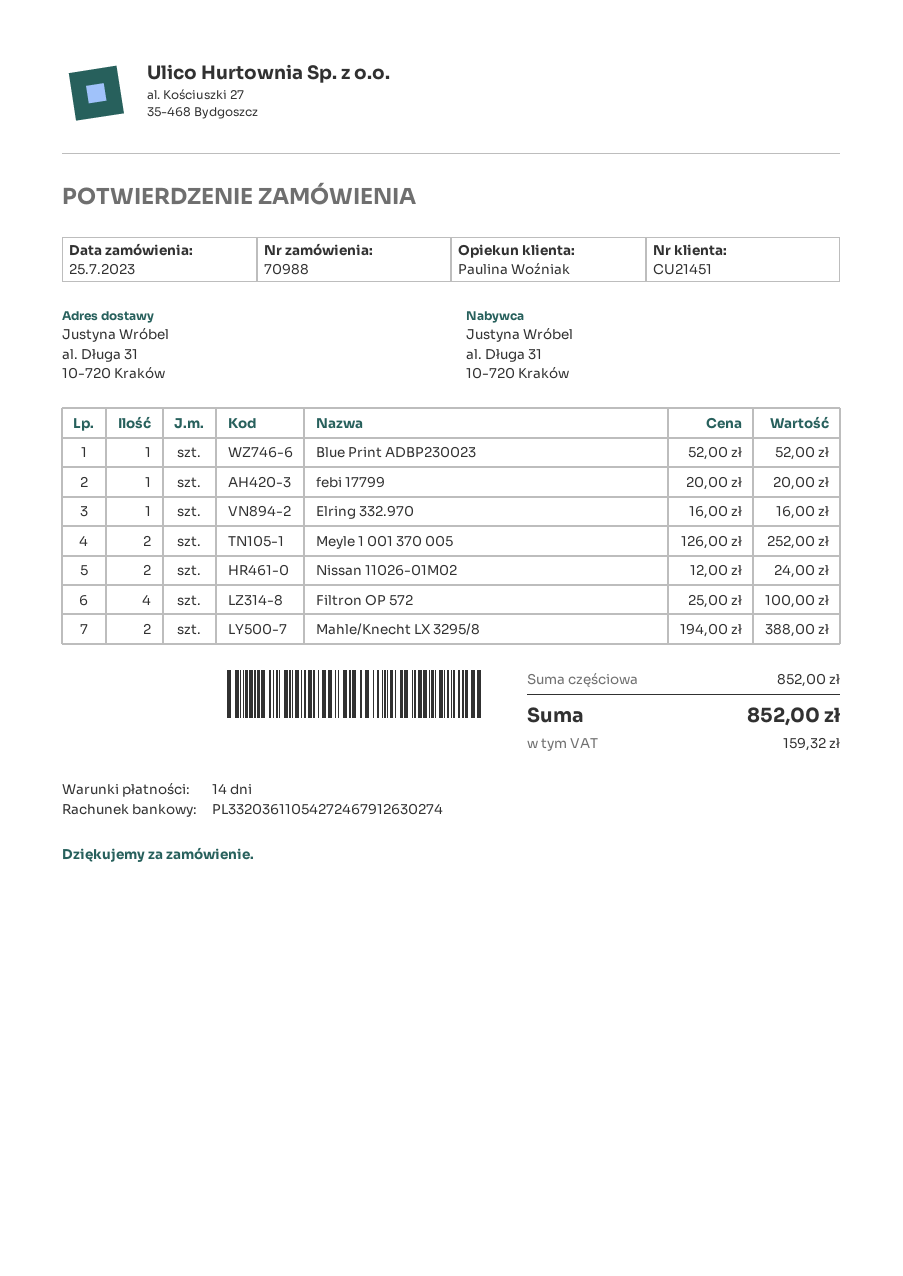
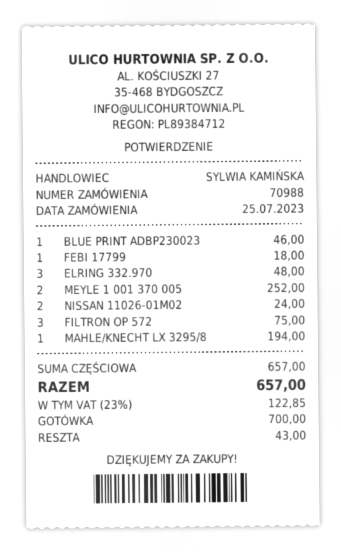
sales rep: Paulina Woźniak -> SYLWIA KAMIŃSKA
Blue Print ADBP230023: 1 for 52.00 -> 1 for 46.00
febi 17799: 1 for 20.00 -> 1 for 18.00
Elring 332.970: 1 for 16.00 -> 3 for 48.00
Filtron OP 572: 4 for 100.00 -> 3 for 75.00
Mahle/Knecht LX 3295/8: 2 for 388.00 -> 1 for 194.00
subtotal: 852.00 -> 657.00
tax: 159.32 -> 122.85
total: 852.00 -> 657.00

